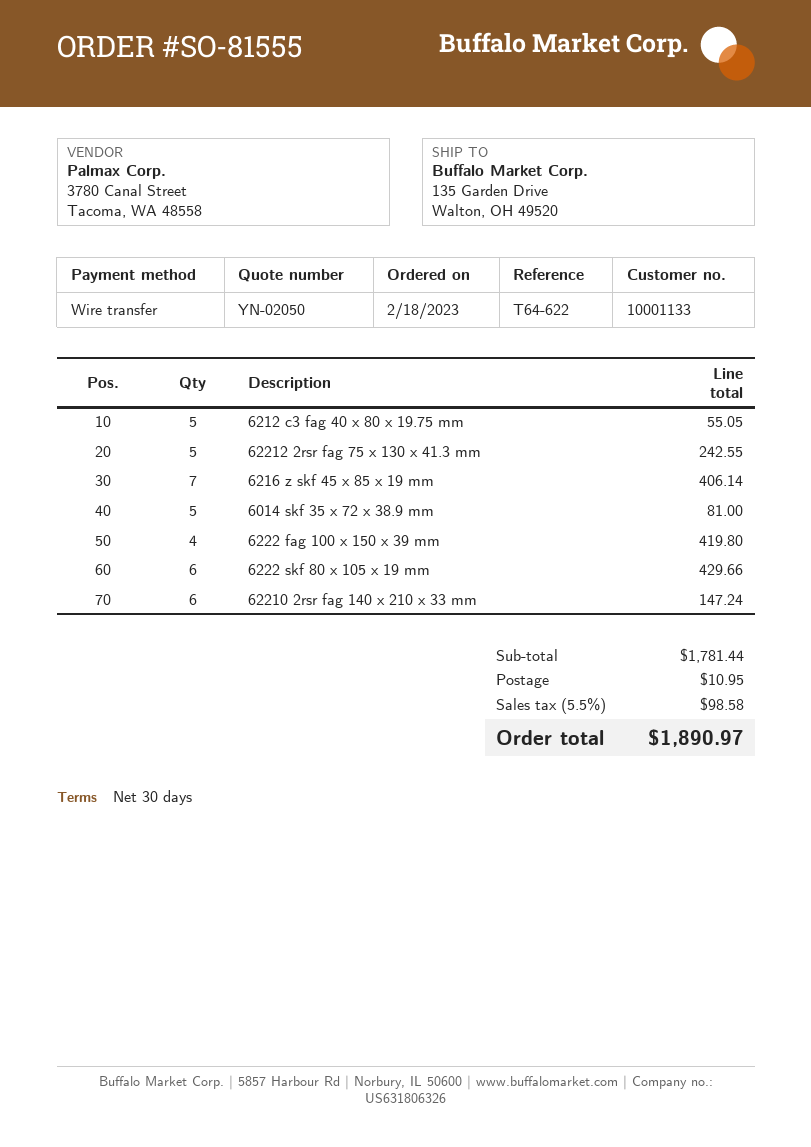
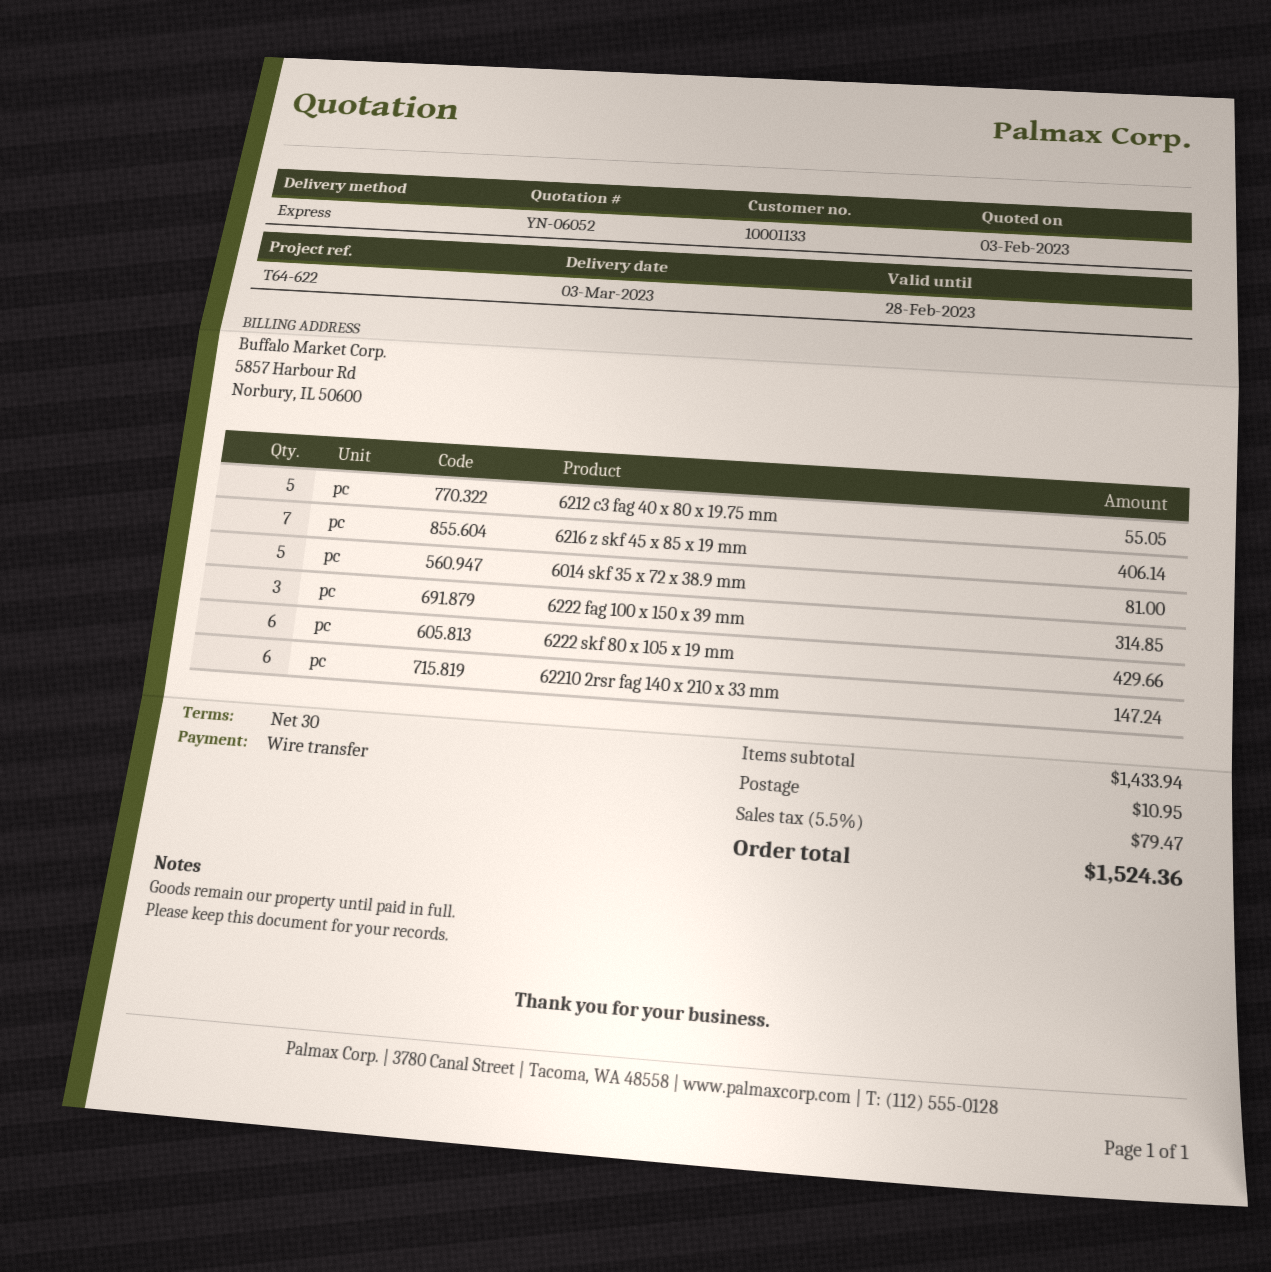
quote number: YN-02050 -> YN-06052
62212 2rsr fag 75 x 130 x 41.3 mm: 5 for 242.55 -> none
6222 fag 100 x 150 x 39 mm: 4 for 419.80 -> 3 for 314.85
subtotal: 1781.44 -> 1433.94
tax: 5.5% = 98.58 -> 5.5% = 79.47
total: 1890.97 -> 1524.36

